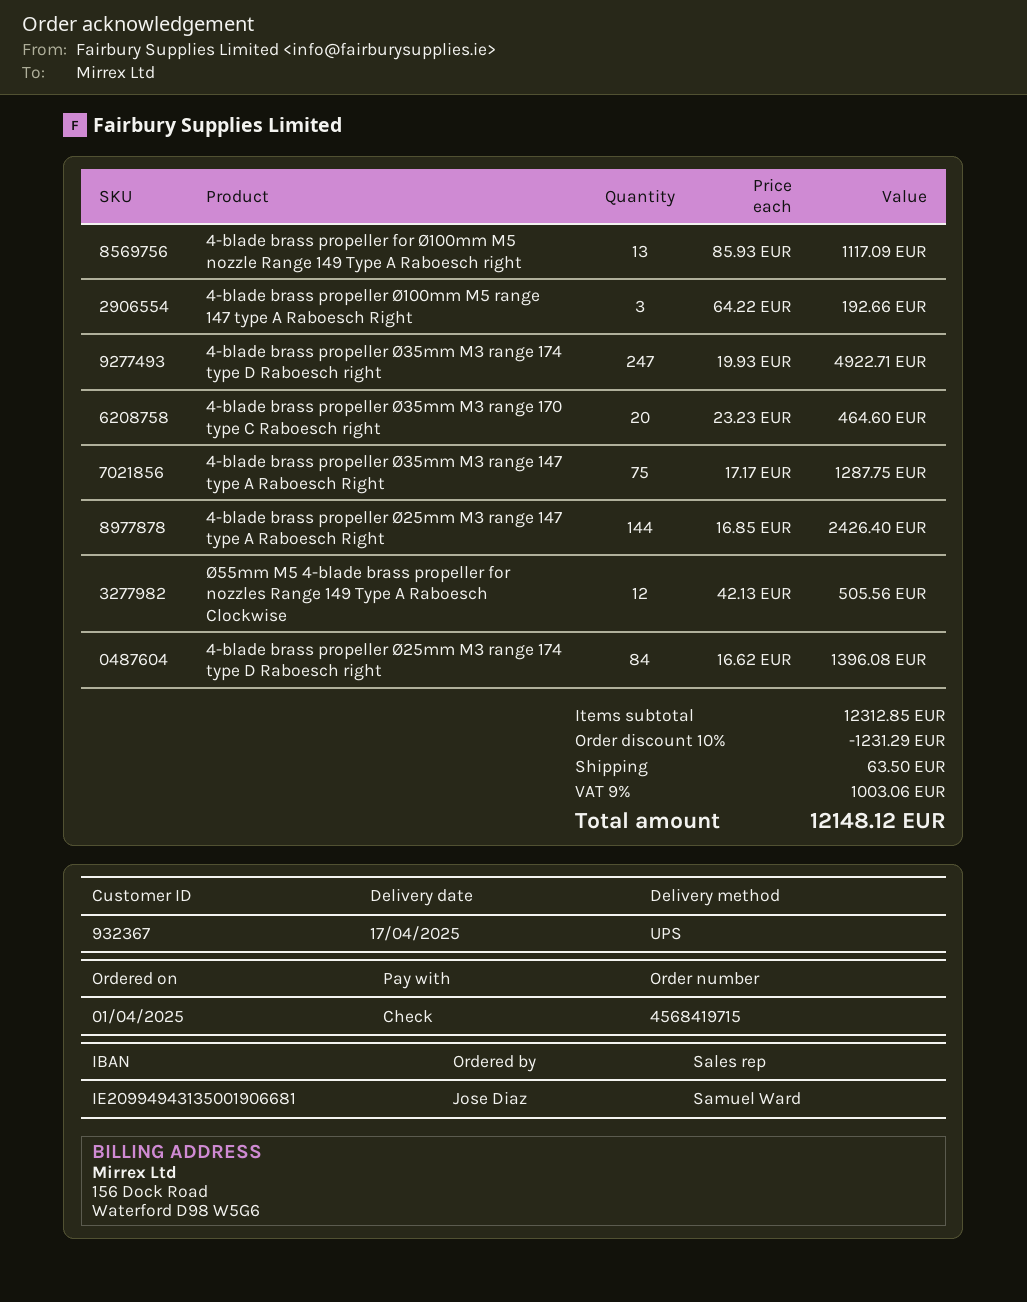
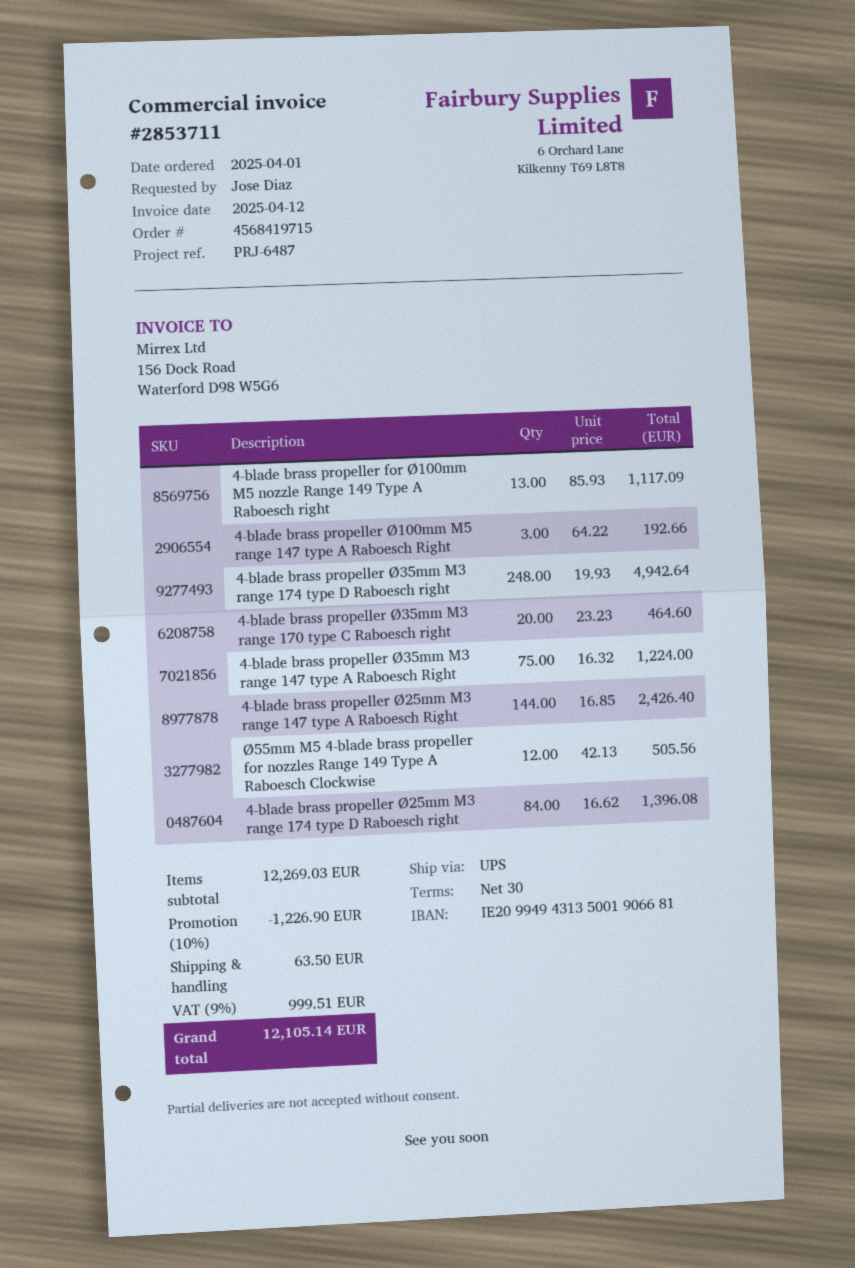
4-blade brass propeller Ø35mm M3 range 174 type D Raboesch right: 247 x 19.93 = 4922.71 -> 248 x 19.93 = 4942.64
4-blade brass propeller Ø35mm M3 range 147 type A Raboesch Right: 75 x 17.17 = 1287.75 -> 75 x 16.32 = 1224.00
subtotal: 12312.85 -> 12269.03
discount: 10% = 1231.29 -> 10% = 1226.90
tax: 9% = 1003.06 -> 9% = 999.51
total: 12148.12 -> 12105.14

